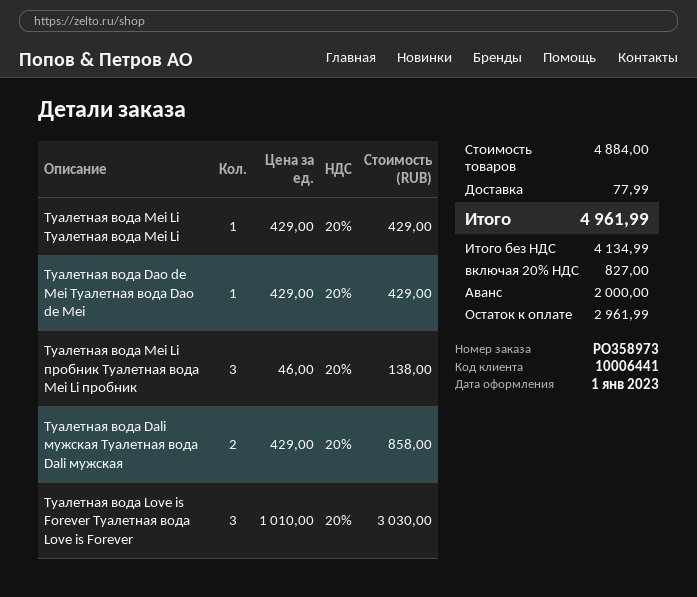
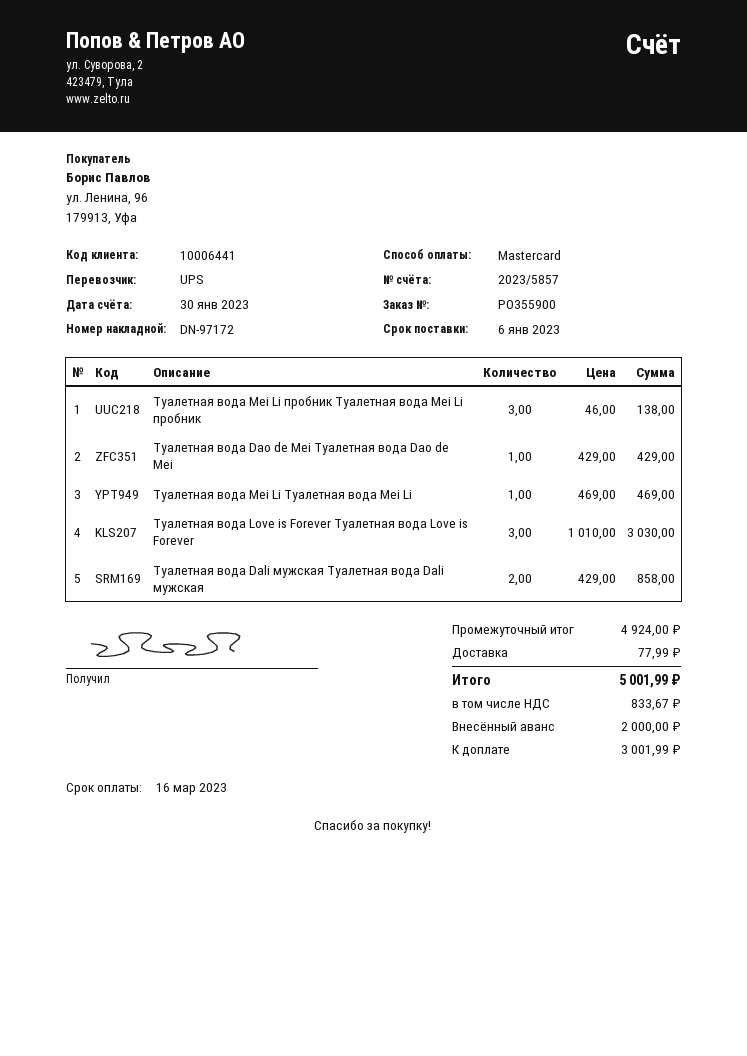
order number: PO358973 -> PO355900
Туалетная вода Mei Li Туалетная вода Mei Li: 1 x 429.00 = 429.00 -> 1 x 469.00 = 469.00
subtotal: 4884.00 -> 4924.00
tax: 827.00 -> 833.67
total: 4961.99 -> 5001.99
balance: 2961.99 -> 3001.99

